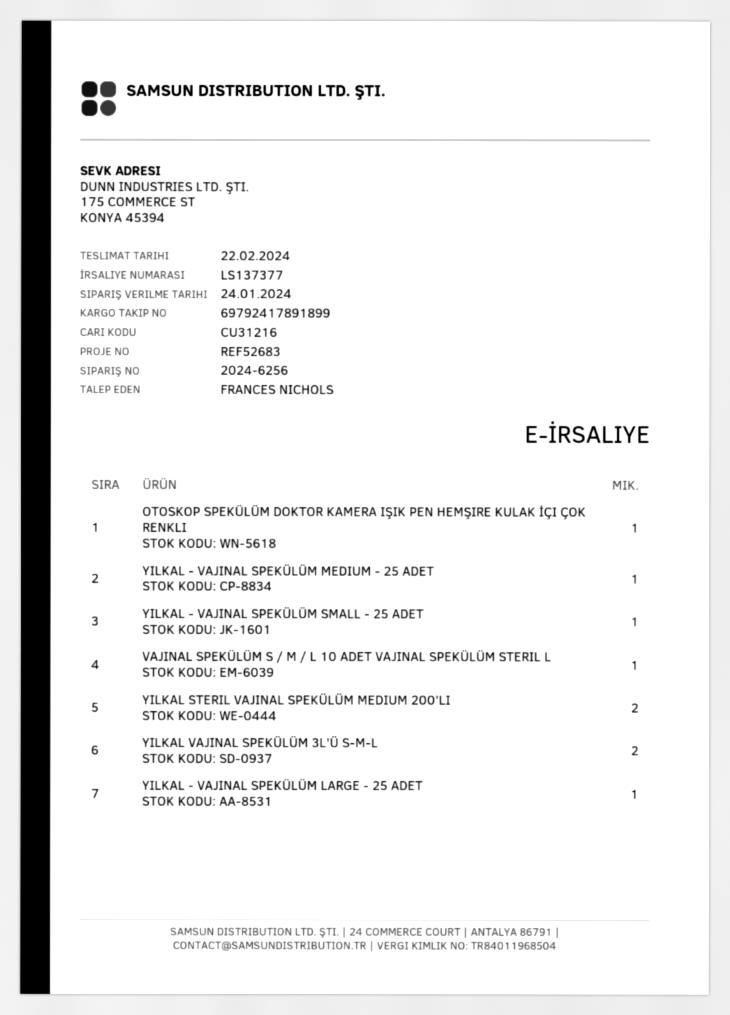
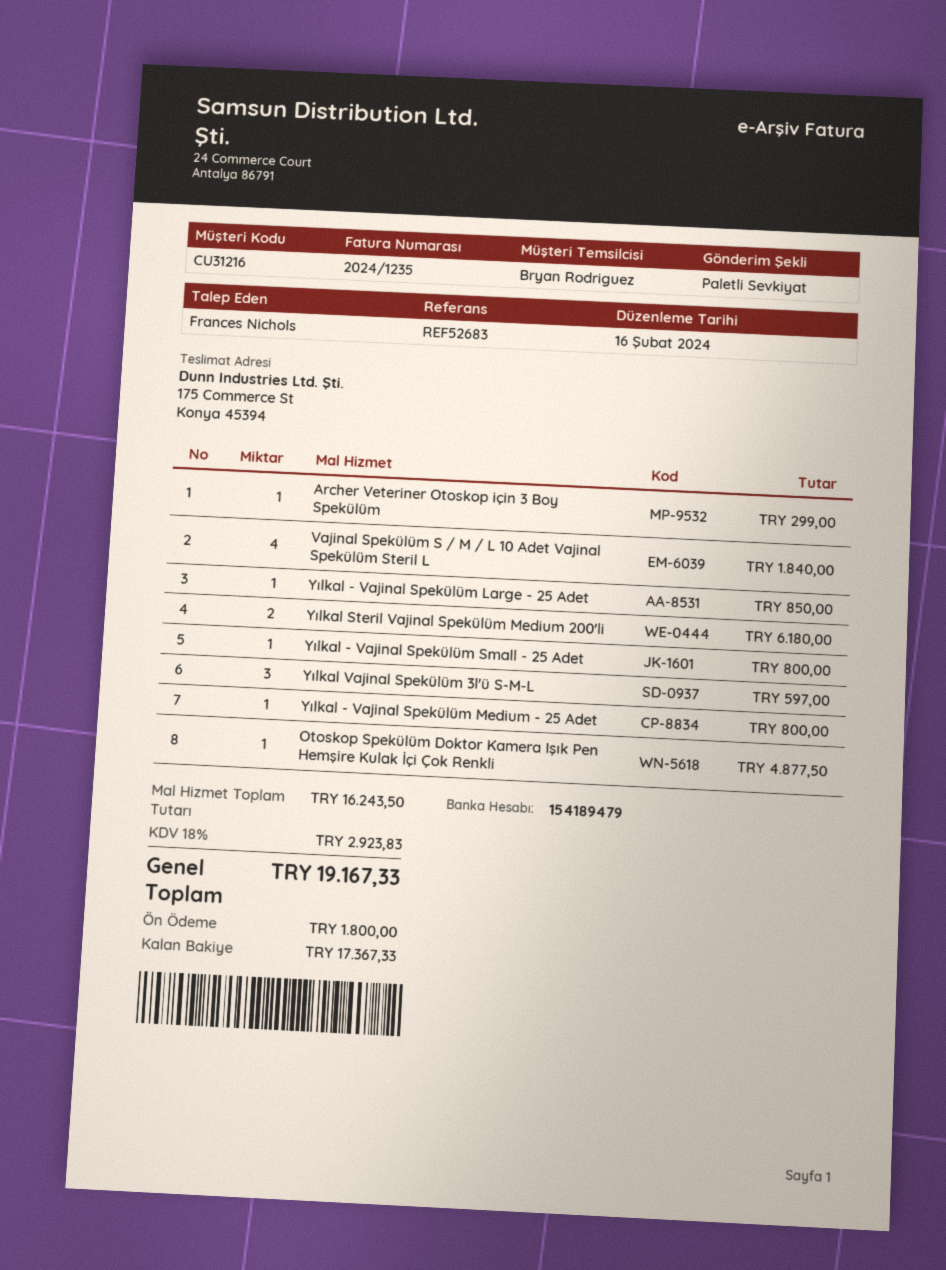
VAJINAL SPEKÜLÜM S / M / L 10 ADET VAJINAL SPEKÜLÜM STERIL L: 1 -> 4
YILKAL VAJINAL SPEKÜLÜM 3L'Ü S-M-L: 2 -> 3
Archer Veteriner Otoskop için 3 Boy Spekülüm: none -> 1

